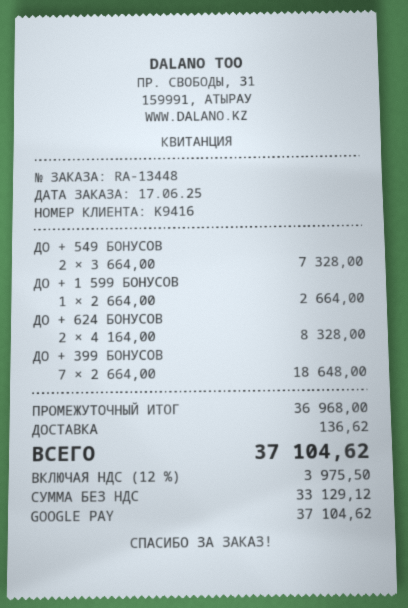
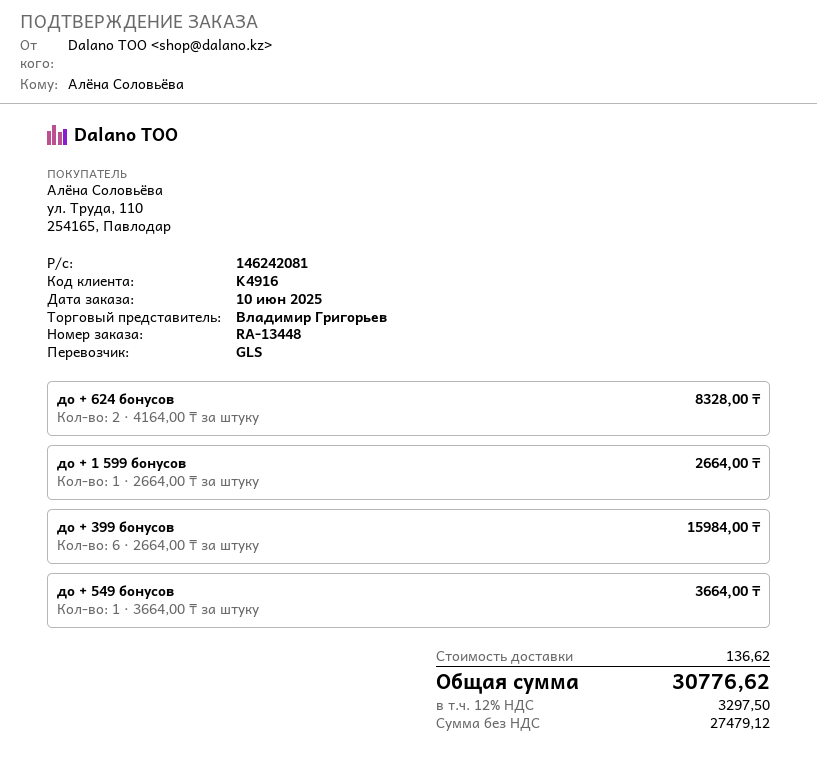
order date: 2025-06-17 -> 2025-06-10
customer number: K9416 -> K4916
ДО + 549 БОНУСОВ: 2 x 3664.00 = 7328.00 -> 1 x 3664.00 = 3664.00
ДО + 399 БОНУСОВ: 7 x 2664.00 = 18648.00 -> 6 x 2664.00 = 15984.00
net: 33129.12 -> 27479.12
tax: 12% = 3975.50 -> 12% = 3297.50
total: 37104.62 -> 30776.62

